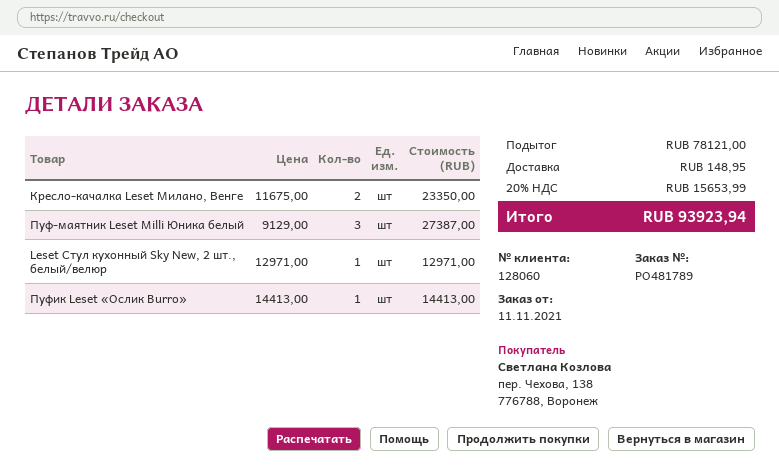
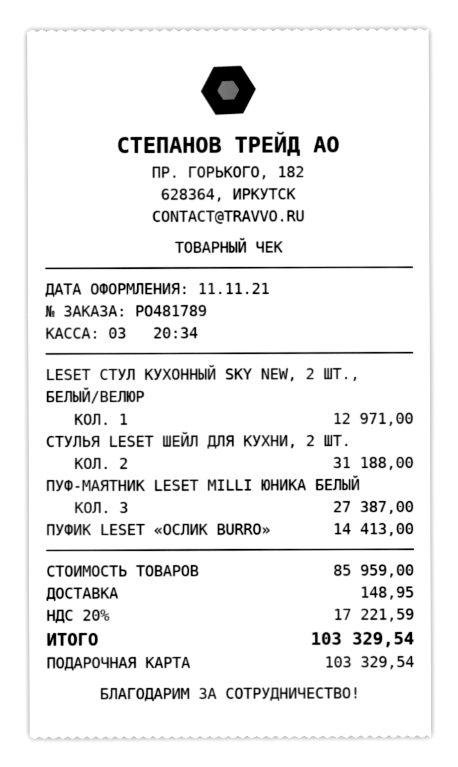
Кресло-качалка Leset Милано, Венге: 2 for 23350.00 -> none
СТУЛЬЯ LESET ШЕЙЛ ДЛЯ КУХНИ, 2 ШТ.: none -> 2 for 31188.00
subtotal: 78121.00 -> 85959.00
tax: 20% = 15653.99 -> 20% = 17221.59
total: 93923.94 -> 103329.54

